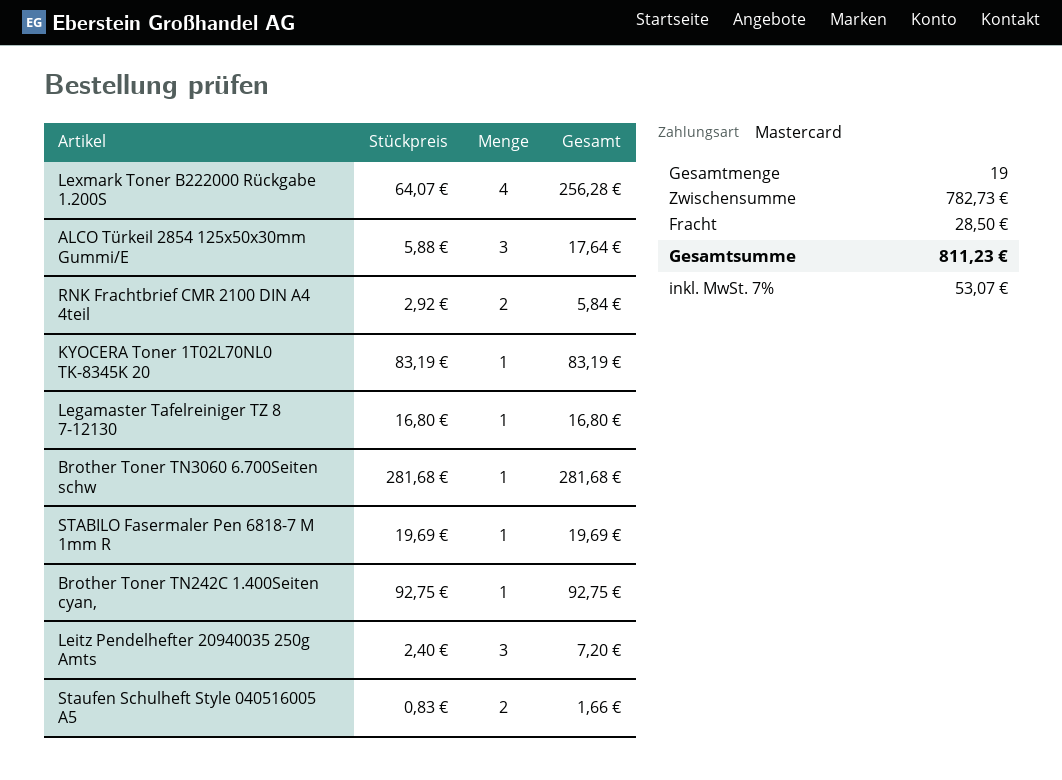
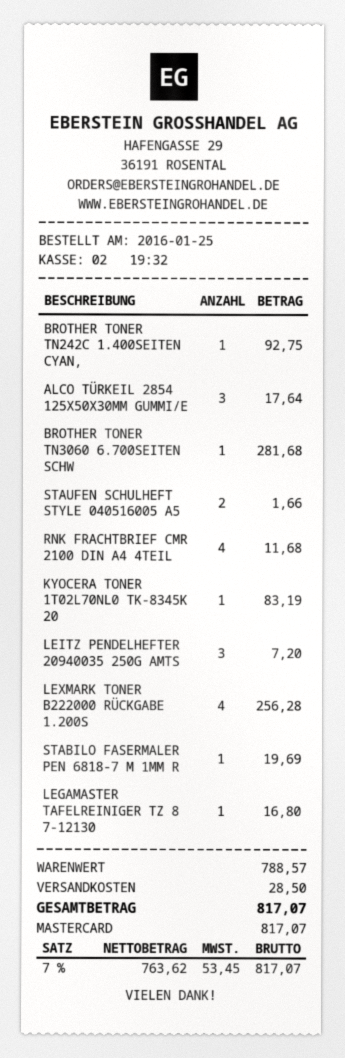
RNK Frachtbrief CMR 2100 DIN A4 4teil: 2 for 5.84 -> 4 for 11.68
subtotal: 782.73 -> 788.57
tax: 7% = 53.07 -> 7% = 53.45
total: 811.23 -> 817.07

